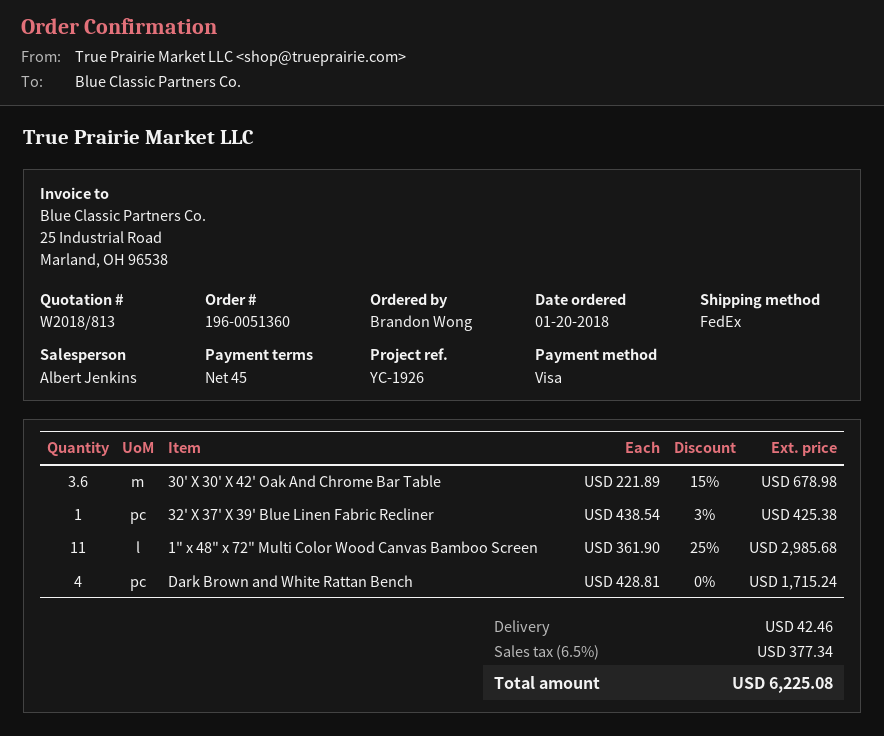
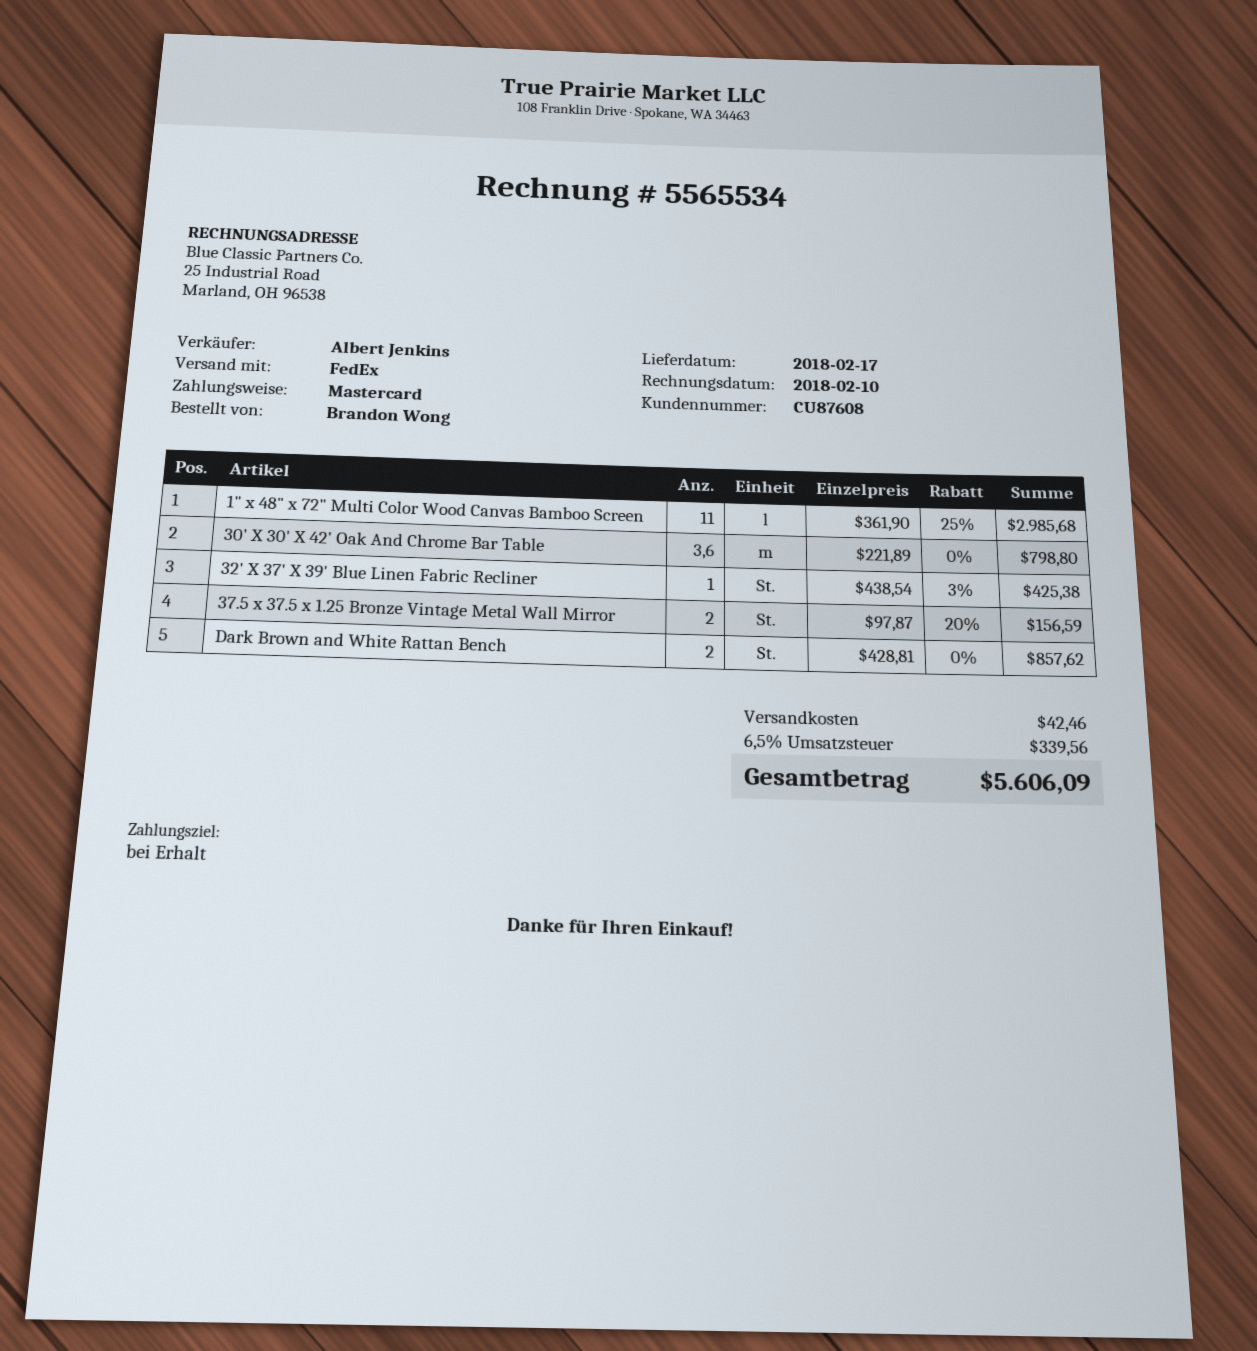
payment terms: 45 days -> on receipt
payment method: Visa -> Mastercard
30' X 30' X 42' Oak And Chrome Bar Table: 3.6 x 221.89 - 15% = 678.98 -> 3.6 x 221.89 = 798.80
Dark Brown and White Rattan Bench: 4 x 428.81 = 1715.24 -> 2 x 428.81 = 857.62
37.5 x 37.5 x 1.25 Bronze Vintage Metal Wall Mirror: none -> 2 x 97.87 - 20% = 156.59
tax: 6.5% = 377.34 -> 6.5% = 339.56
total: 6225.08 -> 5606.09

